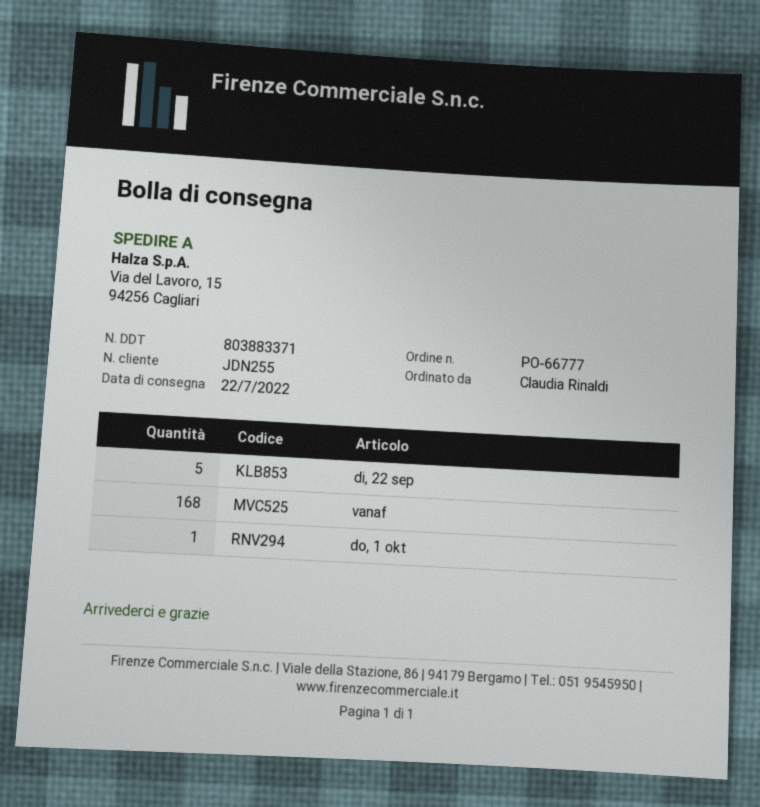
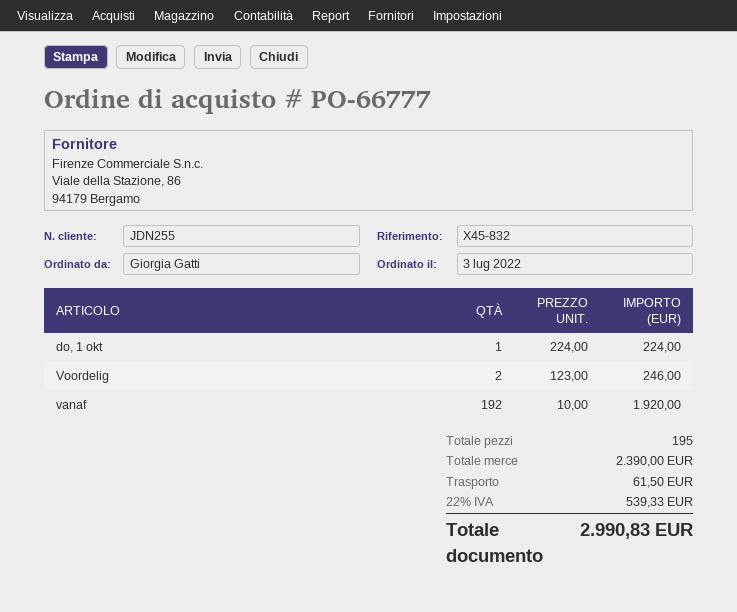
ordered by: Claudia Rinaldi -> Giorgia Gatti
di, 22 sep: 5 -> none
vanaf: 168 -> 192
Voordelig: none -> 2

